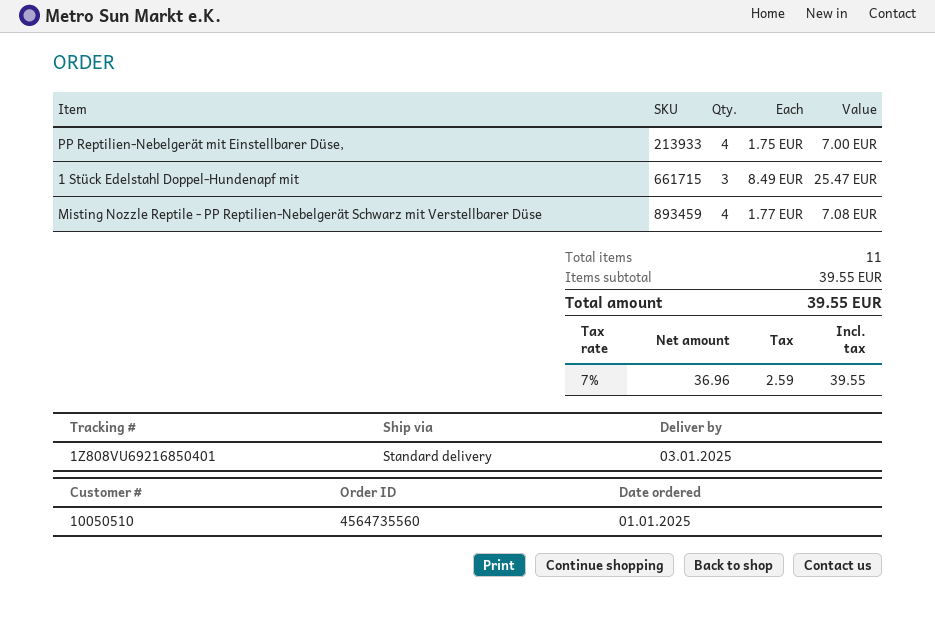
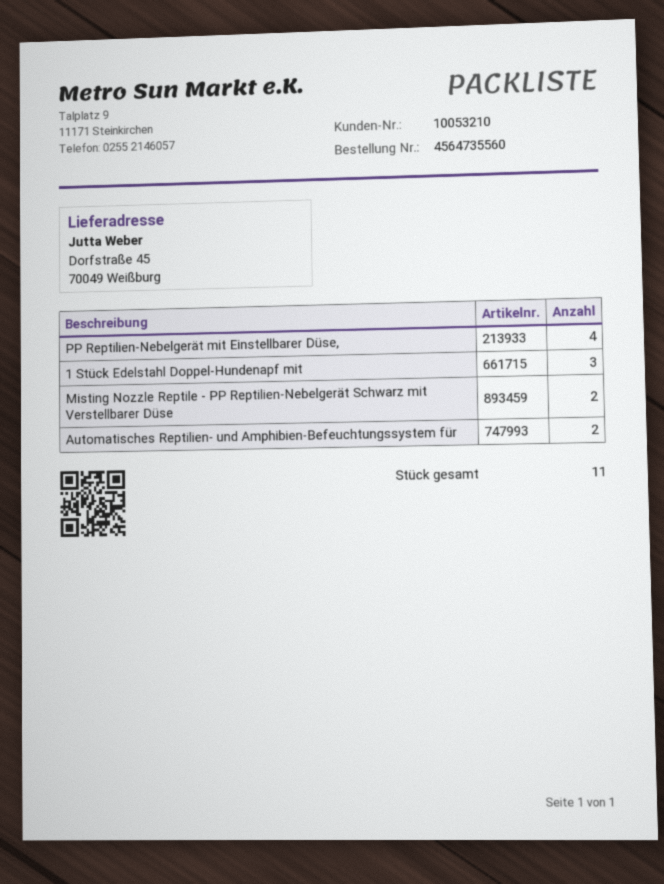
customer number: 10050510 -> 10053210
Misting Nozzle Reptile - PP Reptilien-Nebelgerät Schwarz mit Verstellbarer Düse: 4 -> 2
Automatisches Reptilien- und Amphibien-Befeuchtungssystem für: none -> 2

